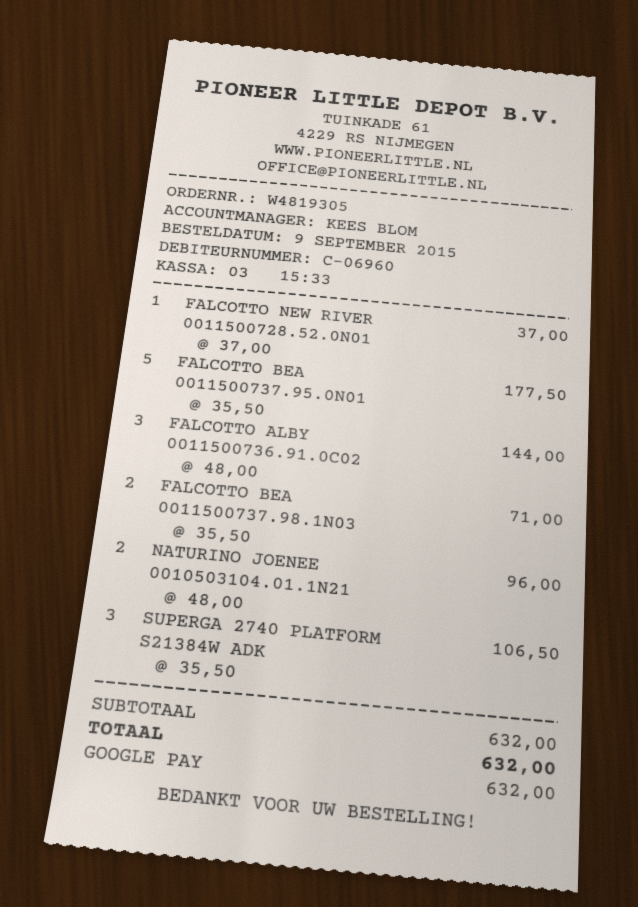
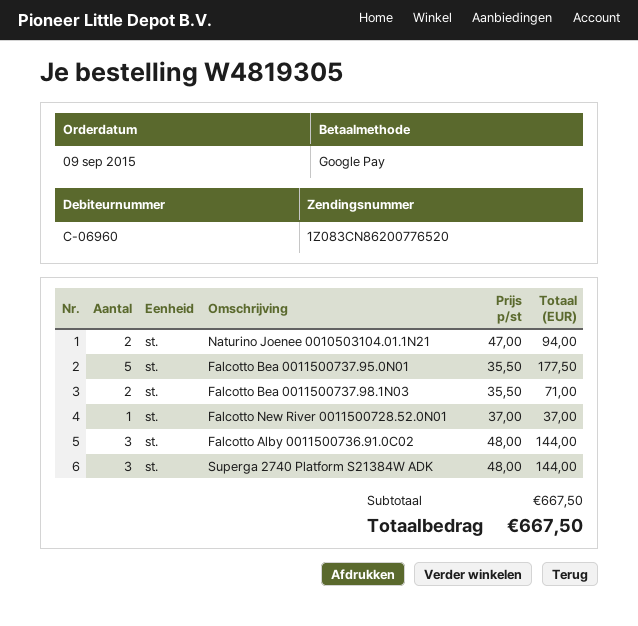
NATURINO JOENEE 0010503104.01.1N21: 2 x 48.00 = 96.00 -> 2 x 47.00 = 94.00
SUPERGA 2740 PLATFORM S21384W ADK: 3 x 35.50 = 106.50 -> 3 x 48.00 = 144.00
subtotal: 632.00 -> 667.50
total: 632.00 -> 667.50

